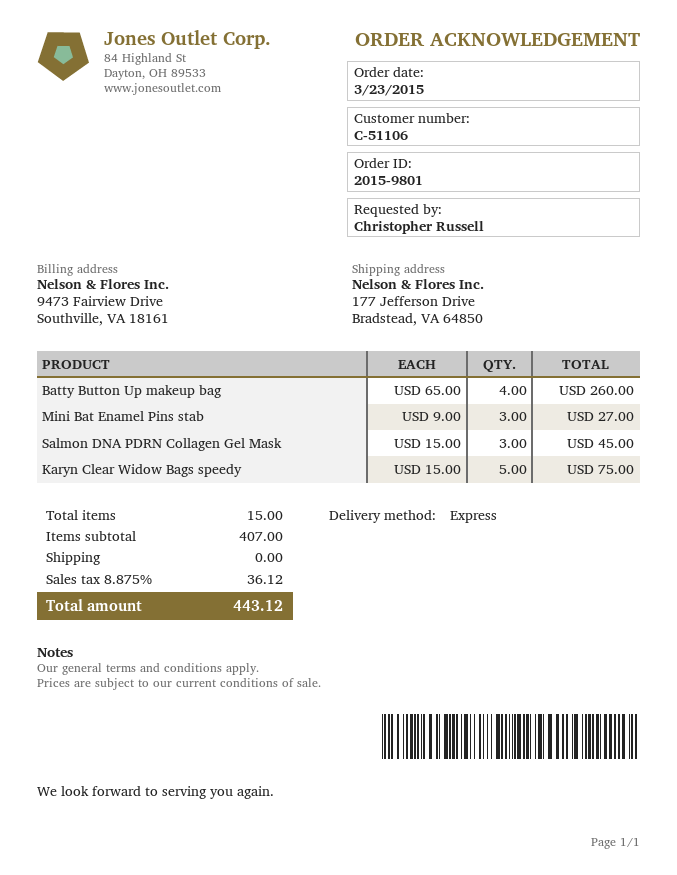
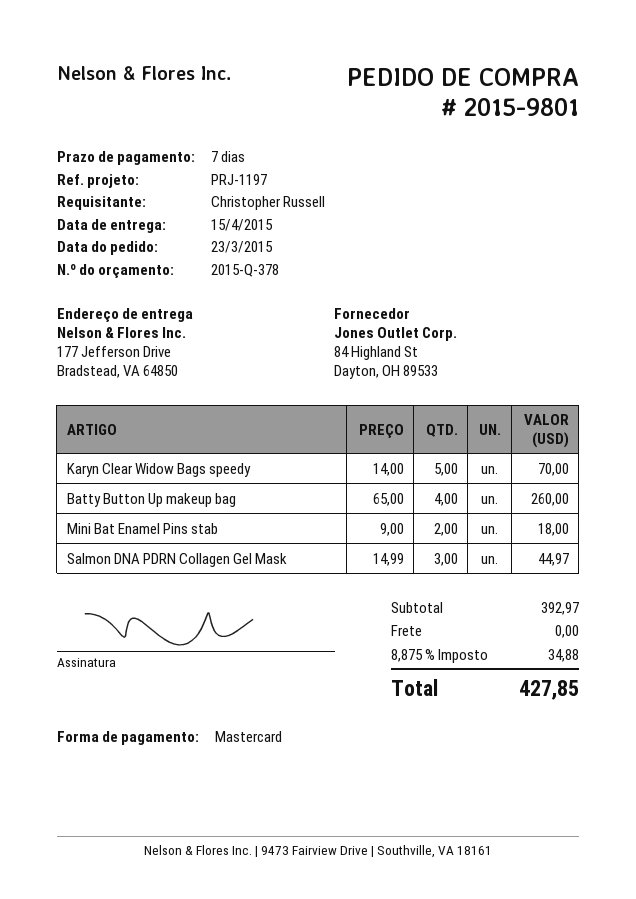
Mini Bat Enamel Pins stab: 3 x 9.00 = 27.00 -> 2 x 9.00 = 18.00
Salmon DNA PDRN Collagen Gel Mask: 3 x 15.00 = 45.00 -> 3 x 14.99 = 44.97
Karyn Clear Widow Bags speedy: 5 x 15.00 = 75.00 -> 5 x 14.00 = 70.00
subtotal: 407.00 -> 392.97
tax: 8.875% = 36.12 -> 8.875% = 34.88
total: 443.12 -> 427.85

